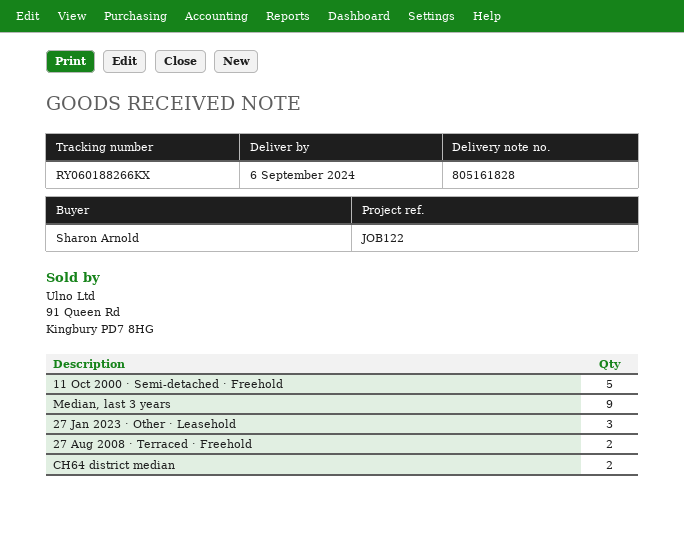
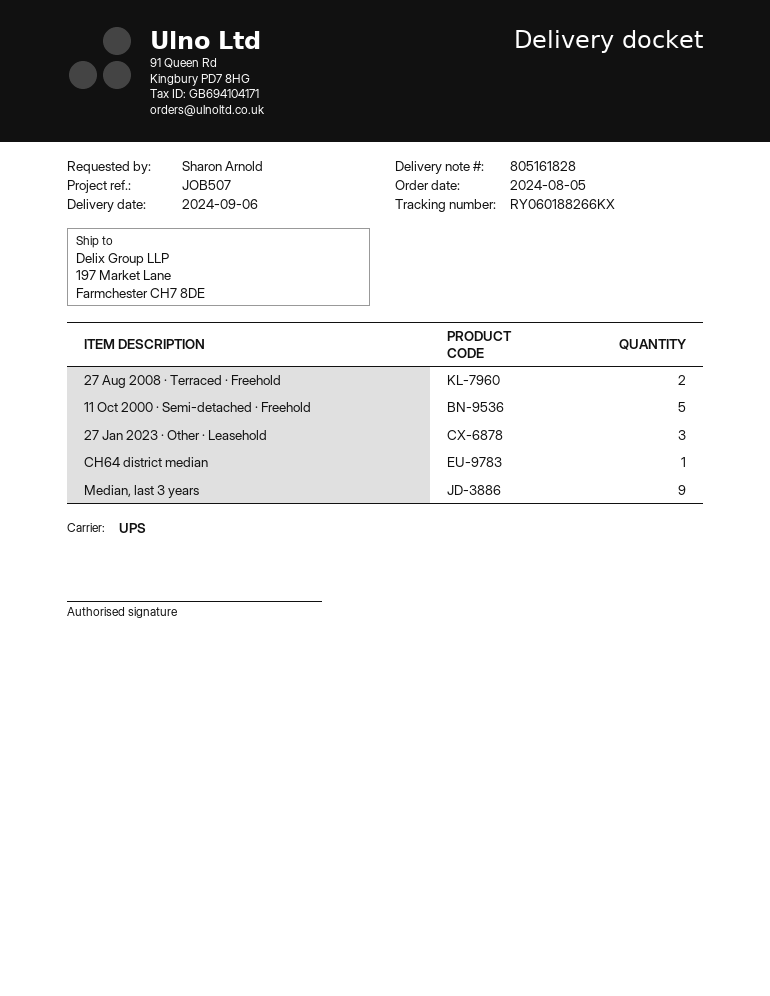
reference: JOB122 -> JOB507
CH64 district median: 2 -> 1

